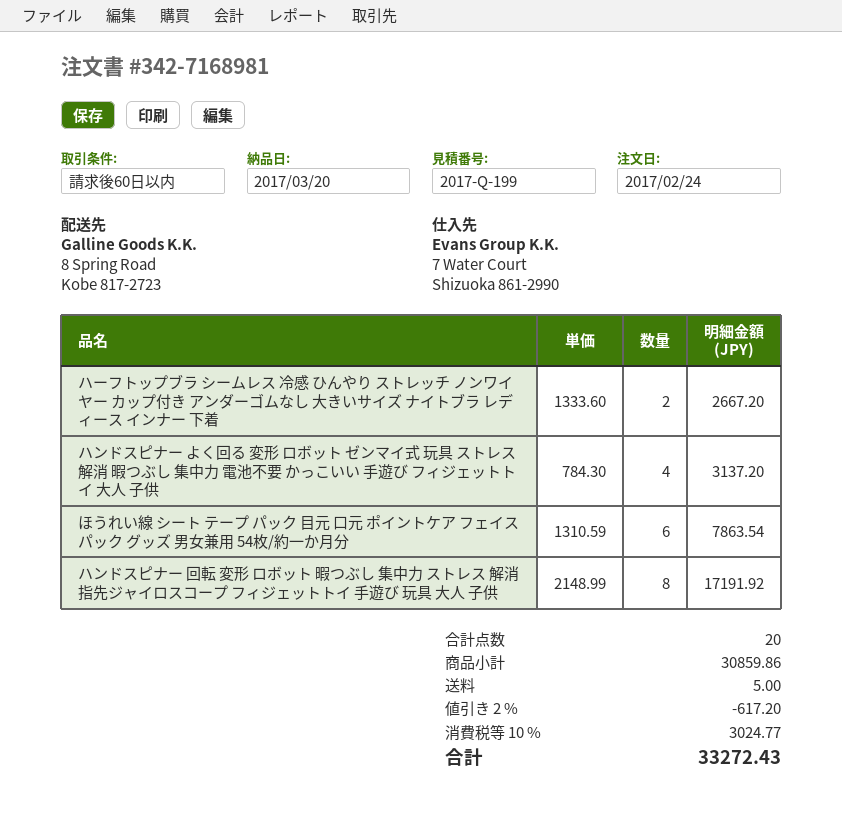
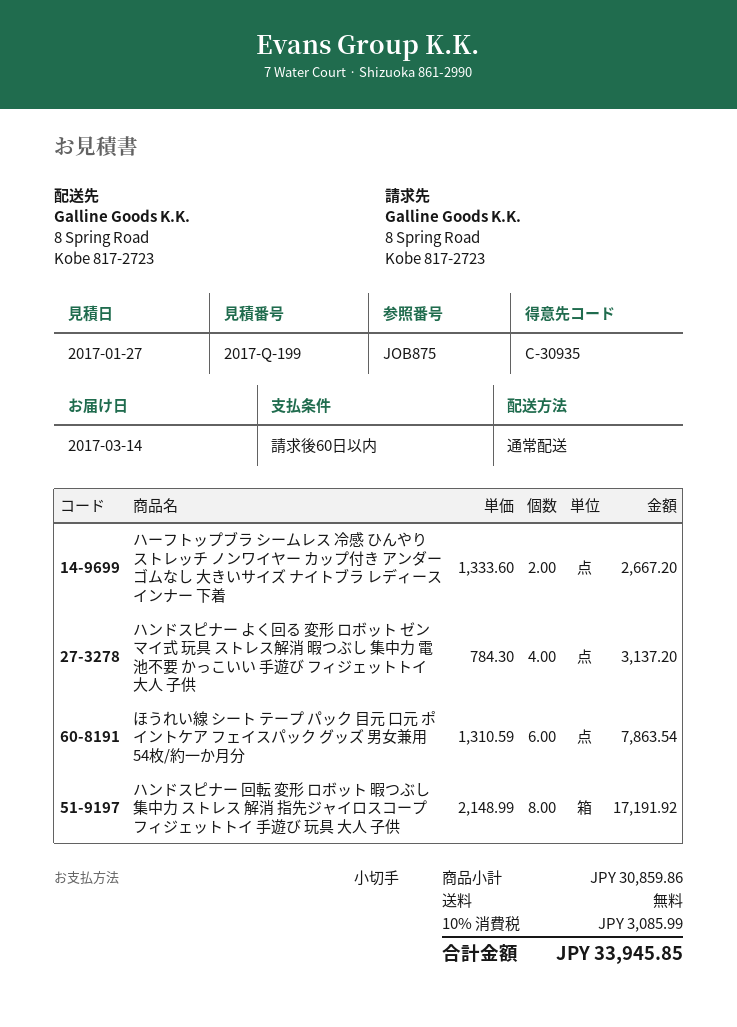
delivery date: 2017-03-20 -> 2017-03-14
discount: 2% = 617.20 -> none
shipping: 5.00 -> 0.00
tax: 10% = 3024.77 -> 10% = 3085.99
total: 33272.43 -> 33945.85

